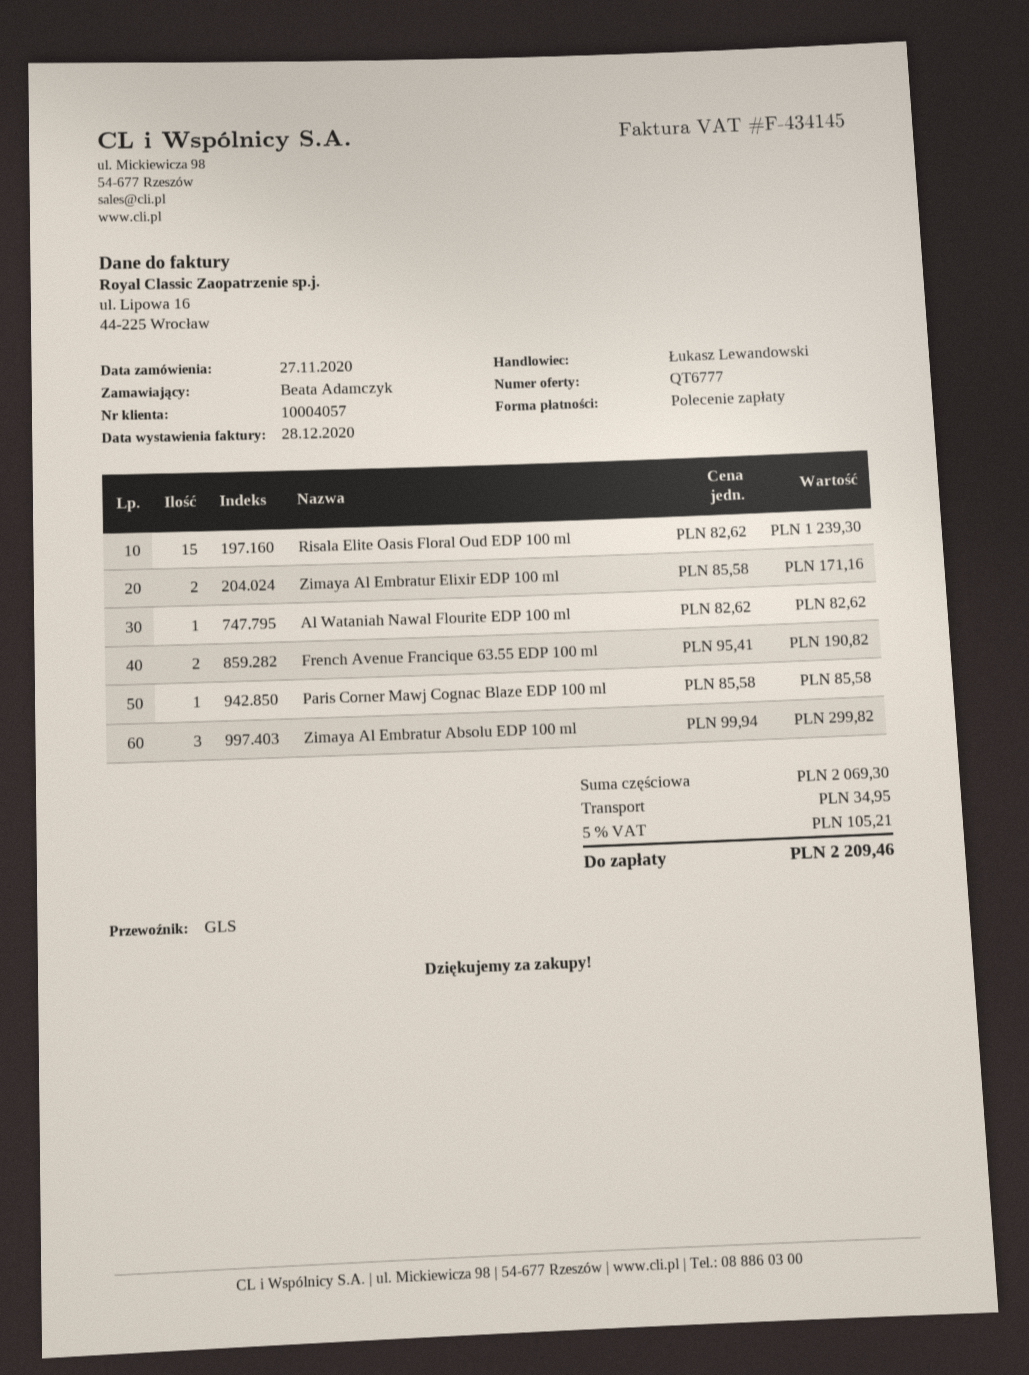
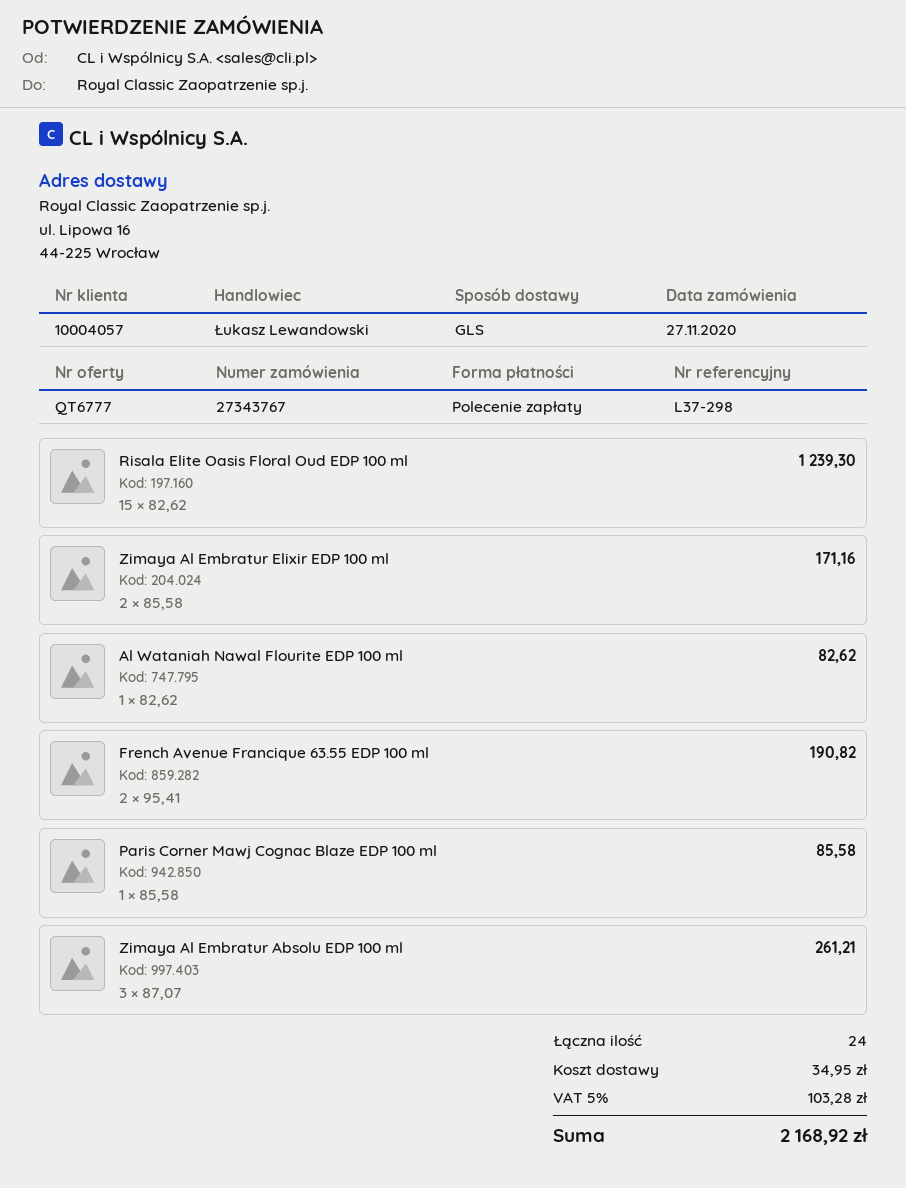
Zimaya Al Embratur Absolu EDP 100 ml: 3 x 99.94 = 299.82 -> 3 x 87.07 = 261.21
tax: 5% = 105.21 -> 5% = 103.28
total: 2209.46 -> 2168.92

